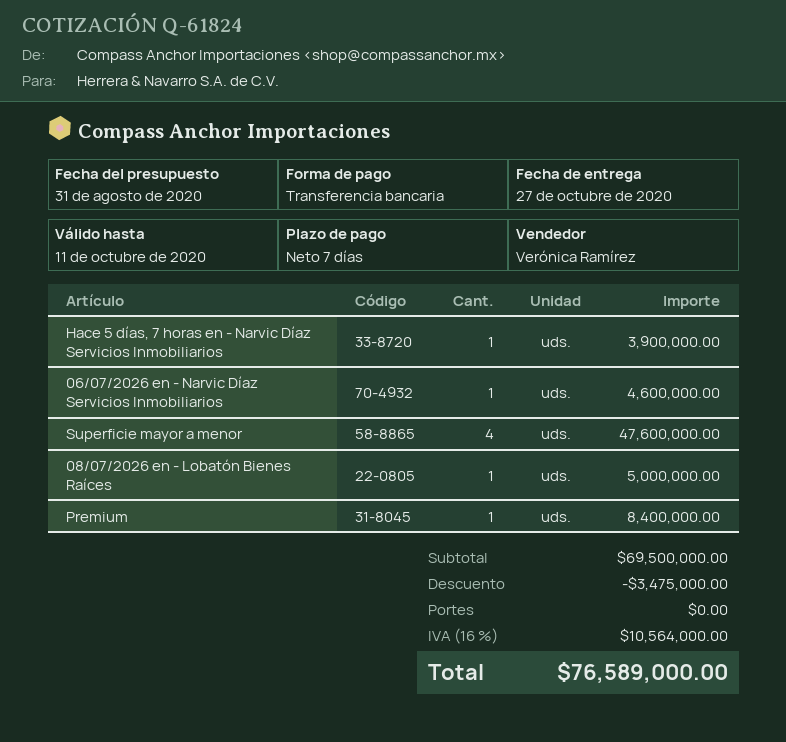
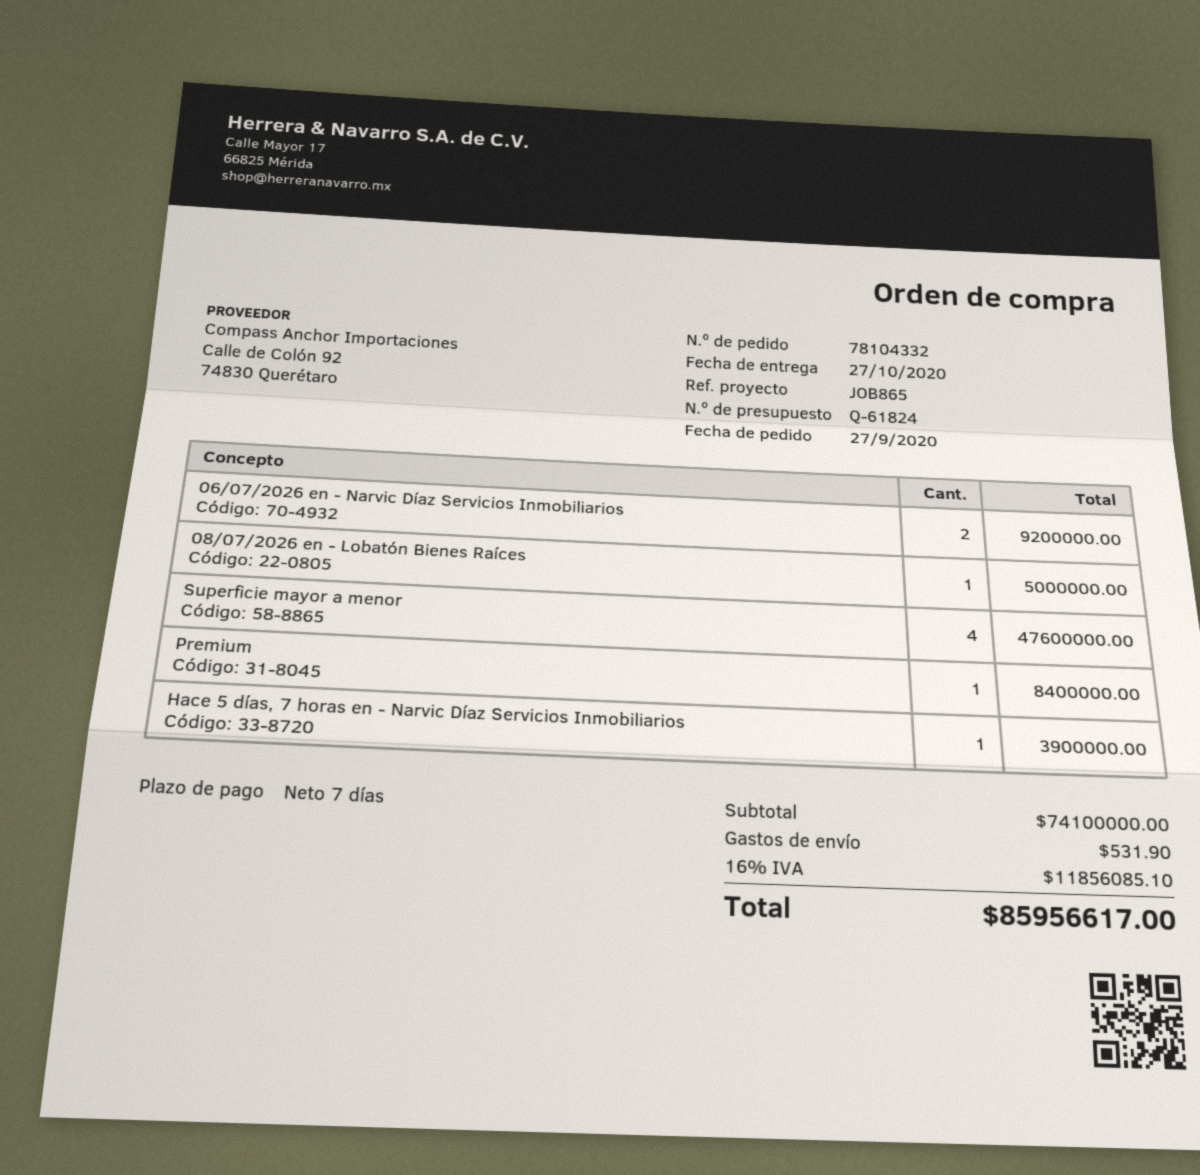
06/07/2026 en - Narvic Díaz Servicios Inmobiliarios: 1 for 4600000.00 -> 2 for 9200000.00
subtotal: 69500000.00 -> 74100000.00
discount: 3475000.00 -> none
shipping: 0.00 -> 531.90
tax: 16% = 10564000.00 -> 16% = 11856085.10
total: 76589000.00 -> 85956617.00

